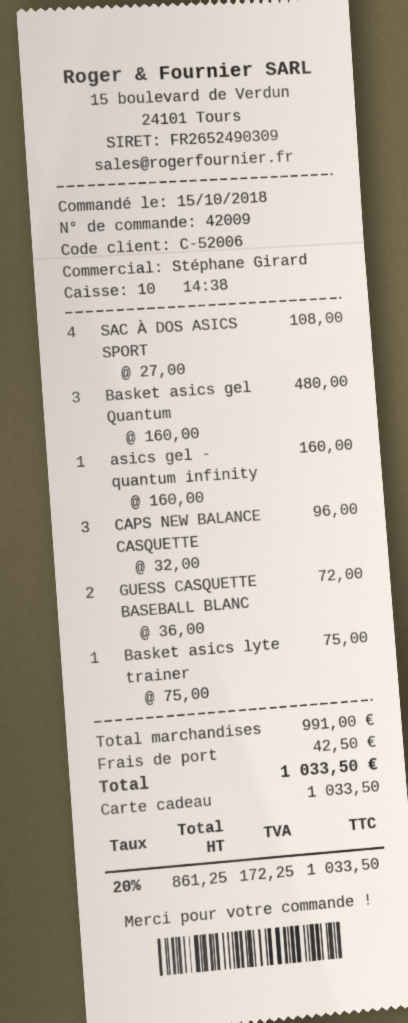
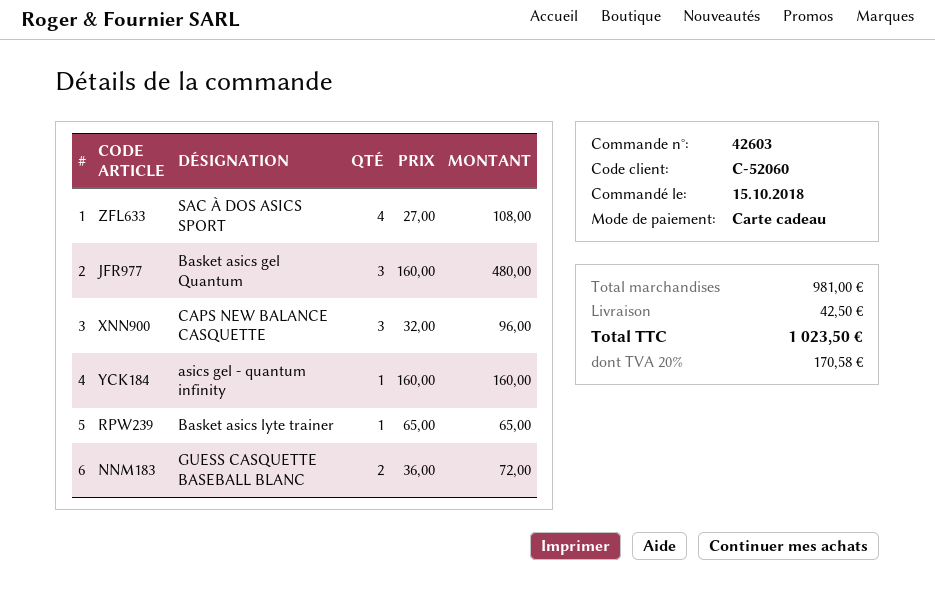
order number: 42009 -> 42603
customer number: C-52006 -> C-52060
Basket asics lyte trainer: 1 x 75.00 = 75.00 -> 1 x 65.00 = 65.00
subtotal: 991.00 -> 981.00
tax: 20% = 172.25 -> 20% = 170.58
total: 1033.50 -> 1023.50

